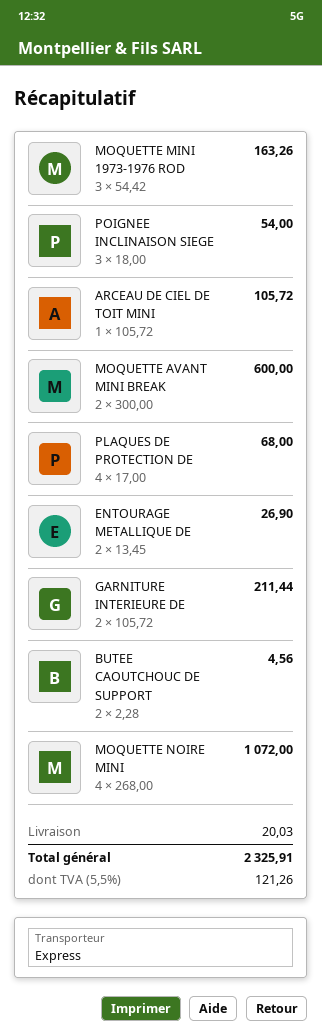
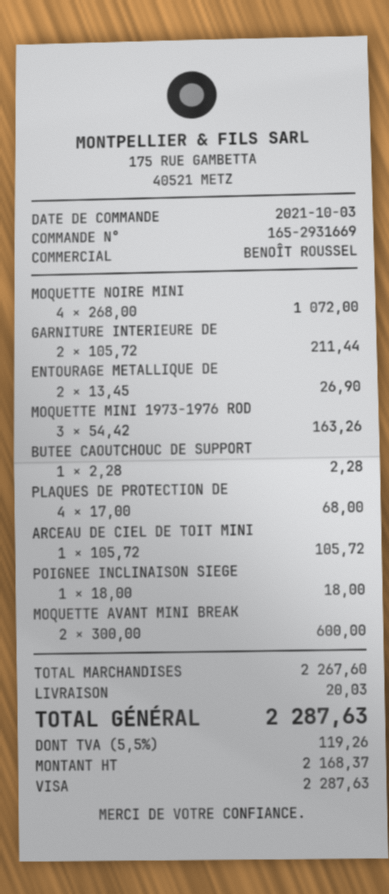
POIGNEE INCLINAISON SIEGE: 3 x 18.00 = 54.00 -> 1 x 18.00 = 18.00
BUTEE CAOUTCHOUC DE SUPPORT: 2 x 2.28 = 4.56 -> 1 x 2.28 = 2.28
tax: 5.5% = 121.26 -> 5.5% = 119.26
total: 2325.91 -> 2287.63

